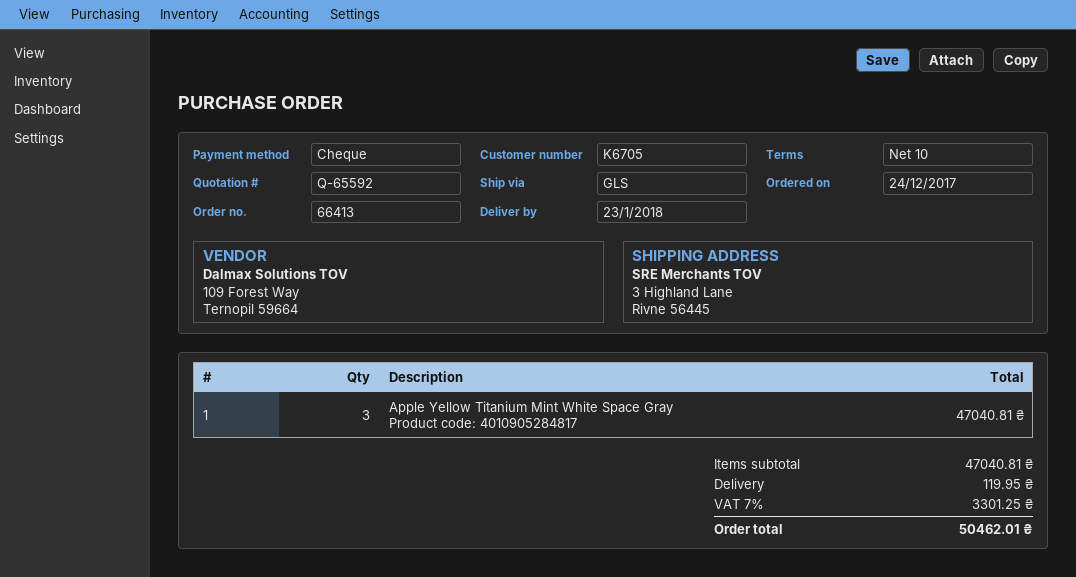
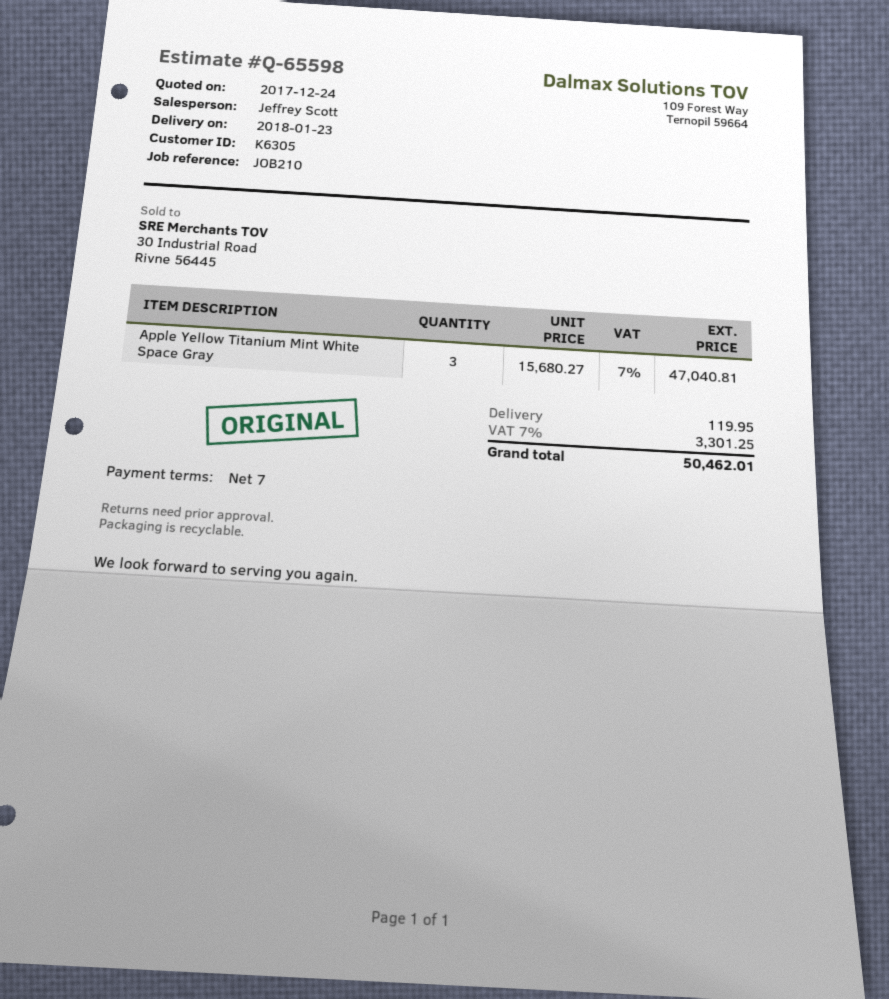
quote number: Q-65592 -> Q-65598
payment terms: 10 days -> 7 days
customer number: K6705 -> K6305

